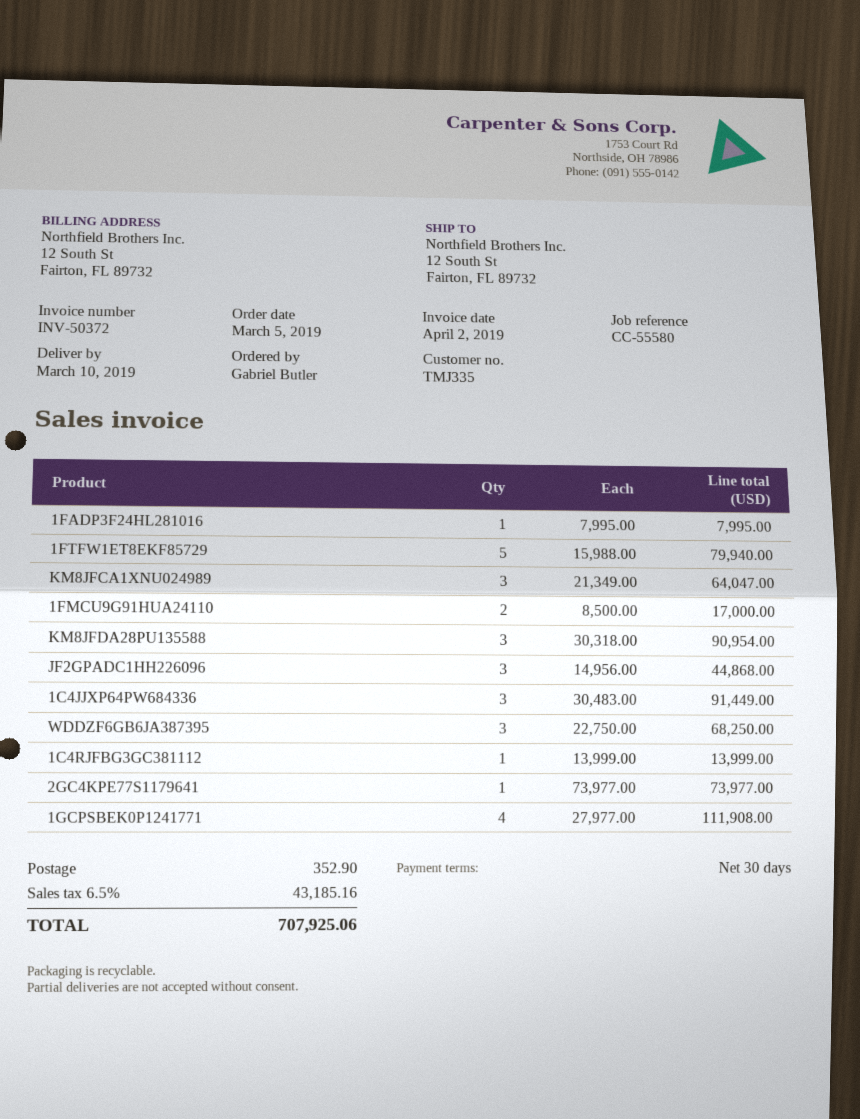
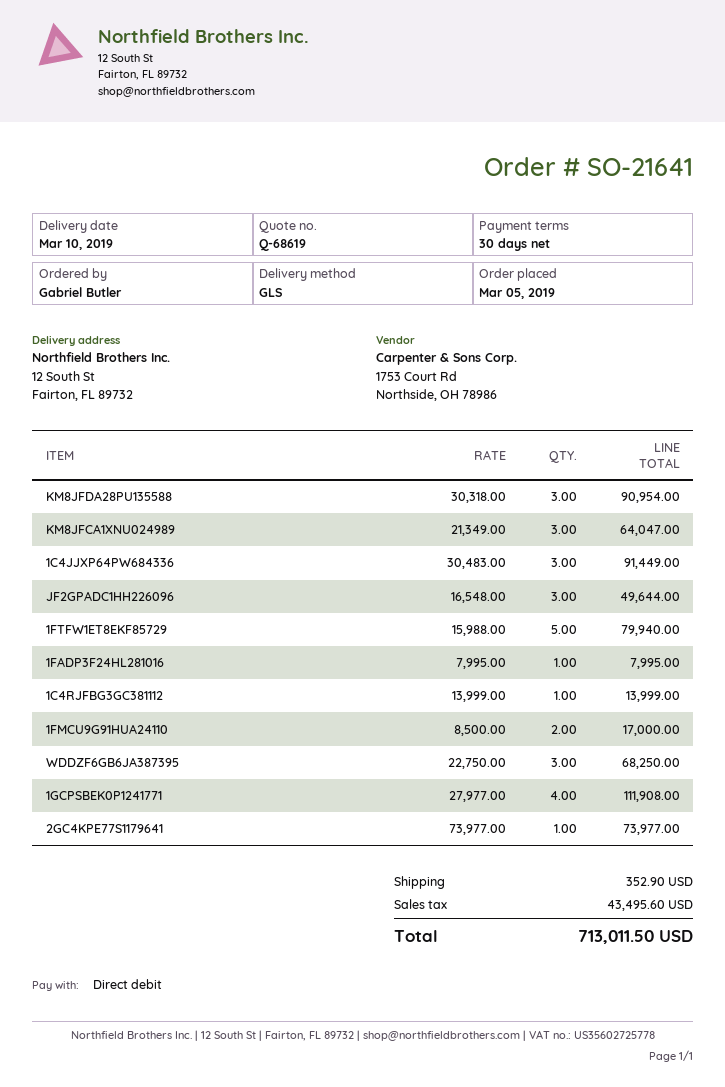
JF2GPADC1HH226096: 3 x 14956.00 = 44868.00 -> 3 x 16548.00 = 49644.00
tax: 43185.16 -> 43495.60
total: 707925.06 -> 713011.50

